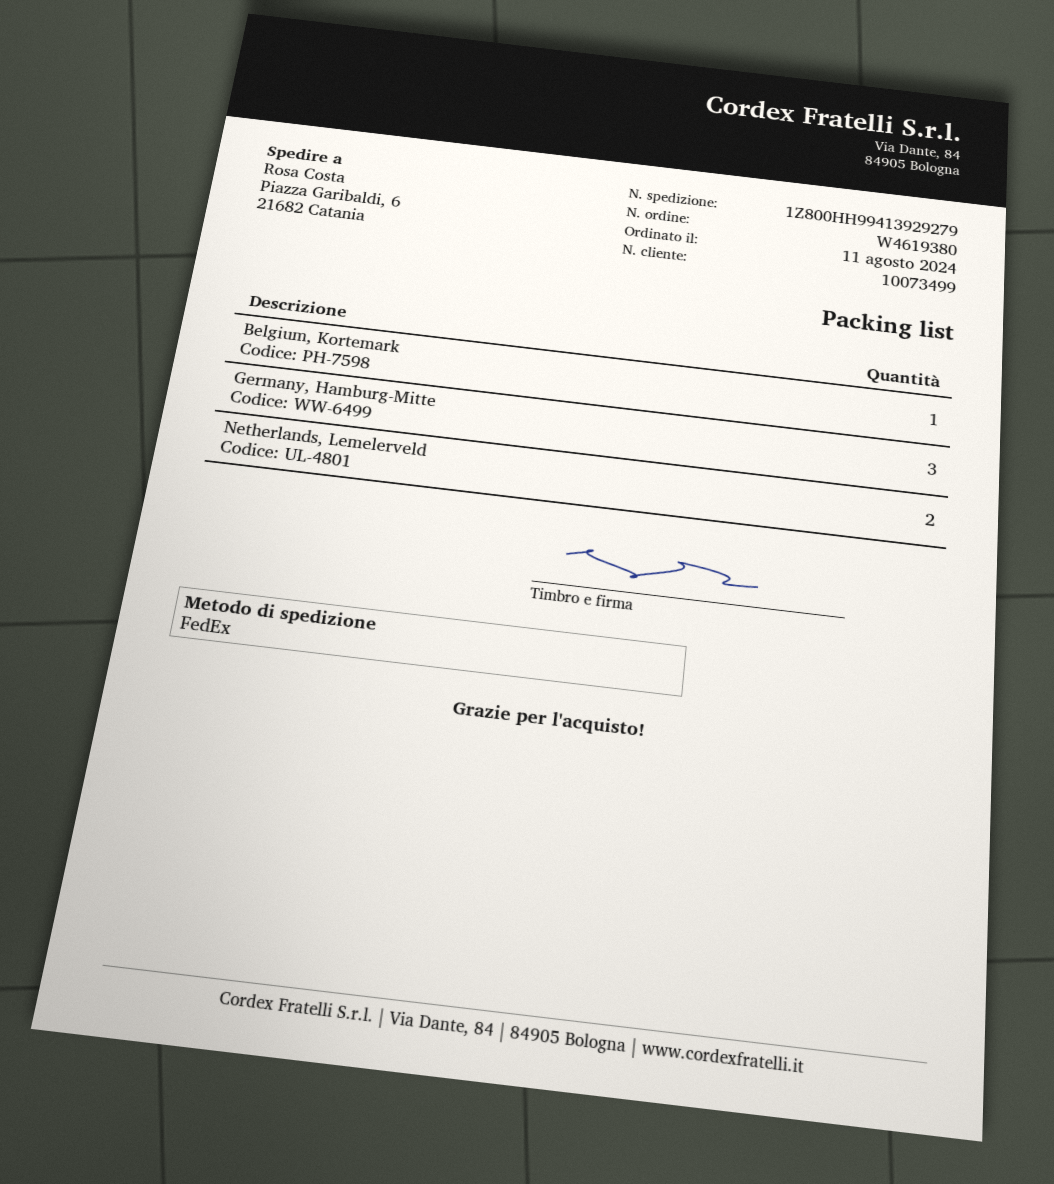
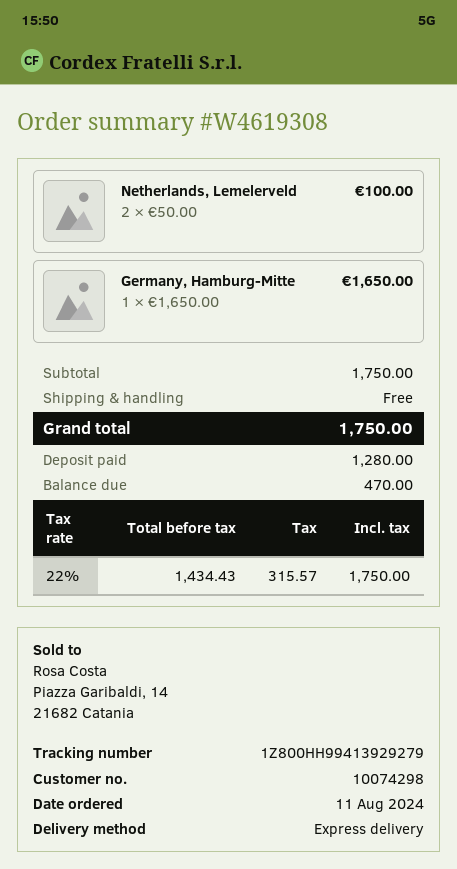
order number: W4619380 -> W4619308
customer number: 10073499 -> 10074298
shipping method: FedEx -> express
Belgium, Kortemark: 1 -> none
Germany, Hamburg-Mitte: 3 -> 1

